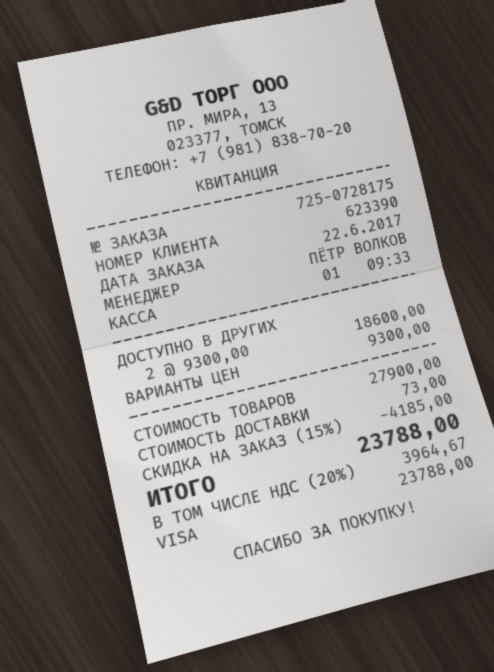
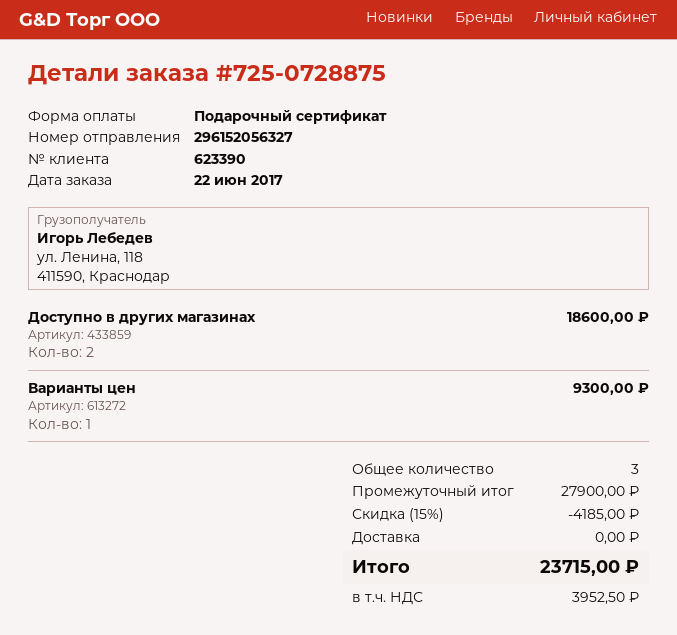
order number: 725-0728175 -> 725-0728875
payment method: Visa -> gift card
shipping: 73.00 -> 0.00
tax: 3964.67 -> 3952.50
total: 23788.00 -> 23715.00

